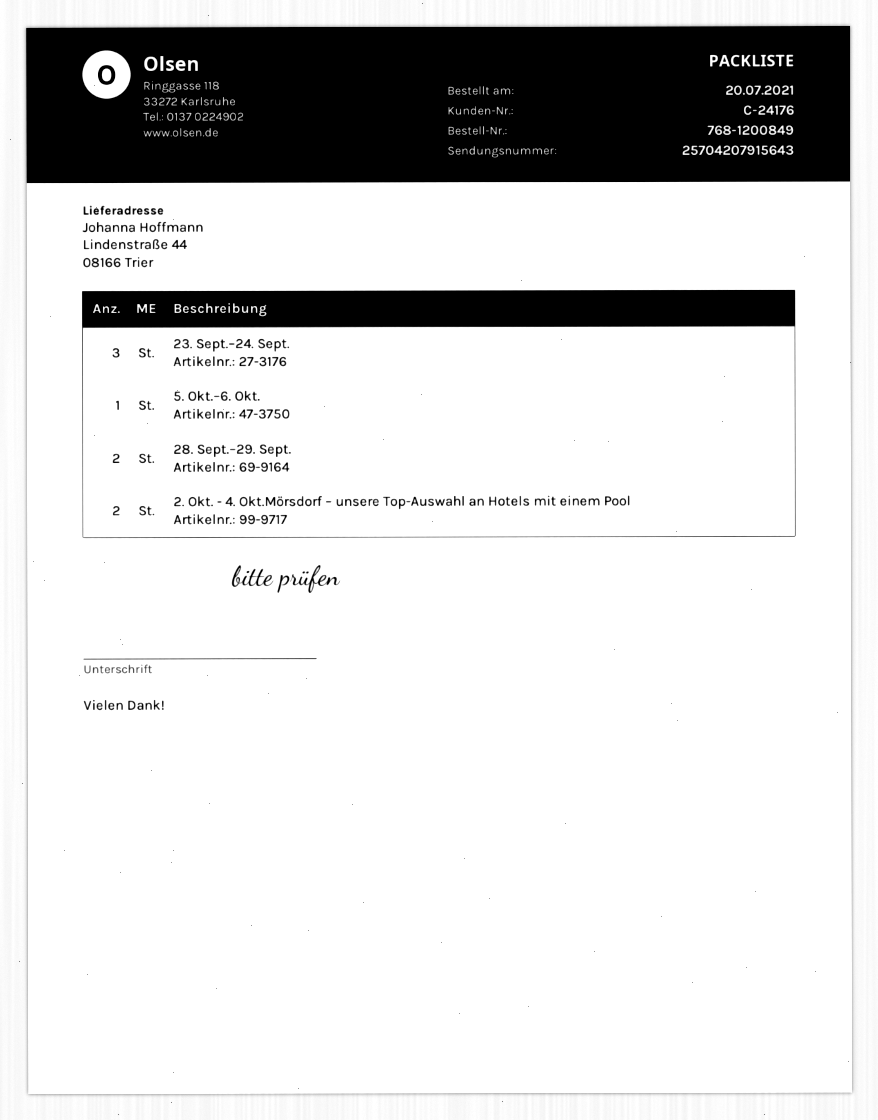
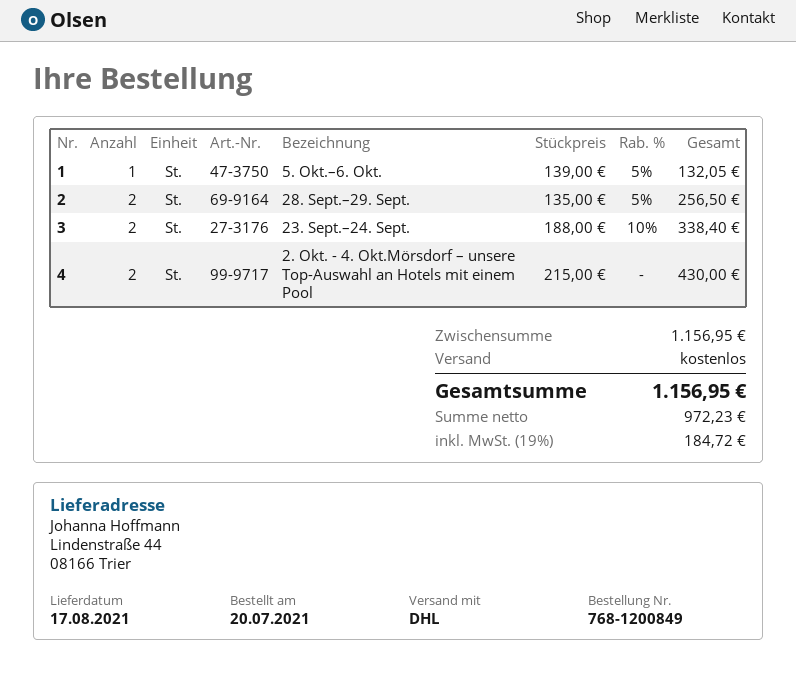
23. Sept.–24. Sept.: 3 -> 2

